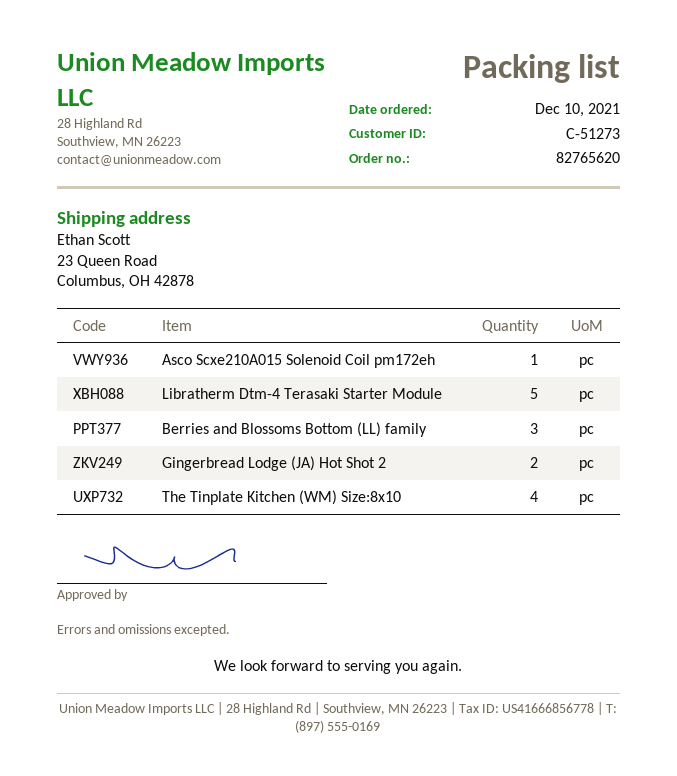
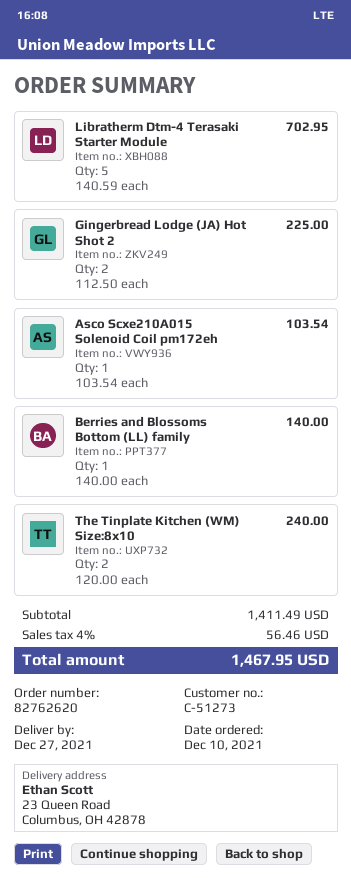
order number: 82765620 -> 82762620
Berries and Blossoms Bottom (LL) family: 3 -> 1
The Tinplate Kitchen (WM) Size:8x10: 4 -> 2

